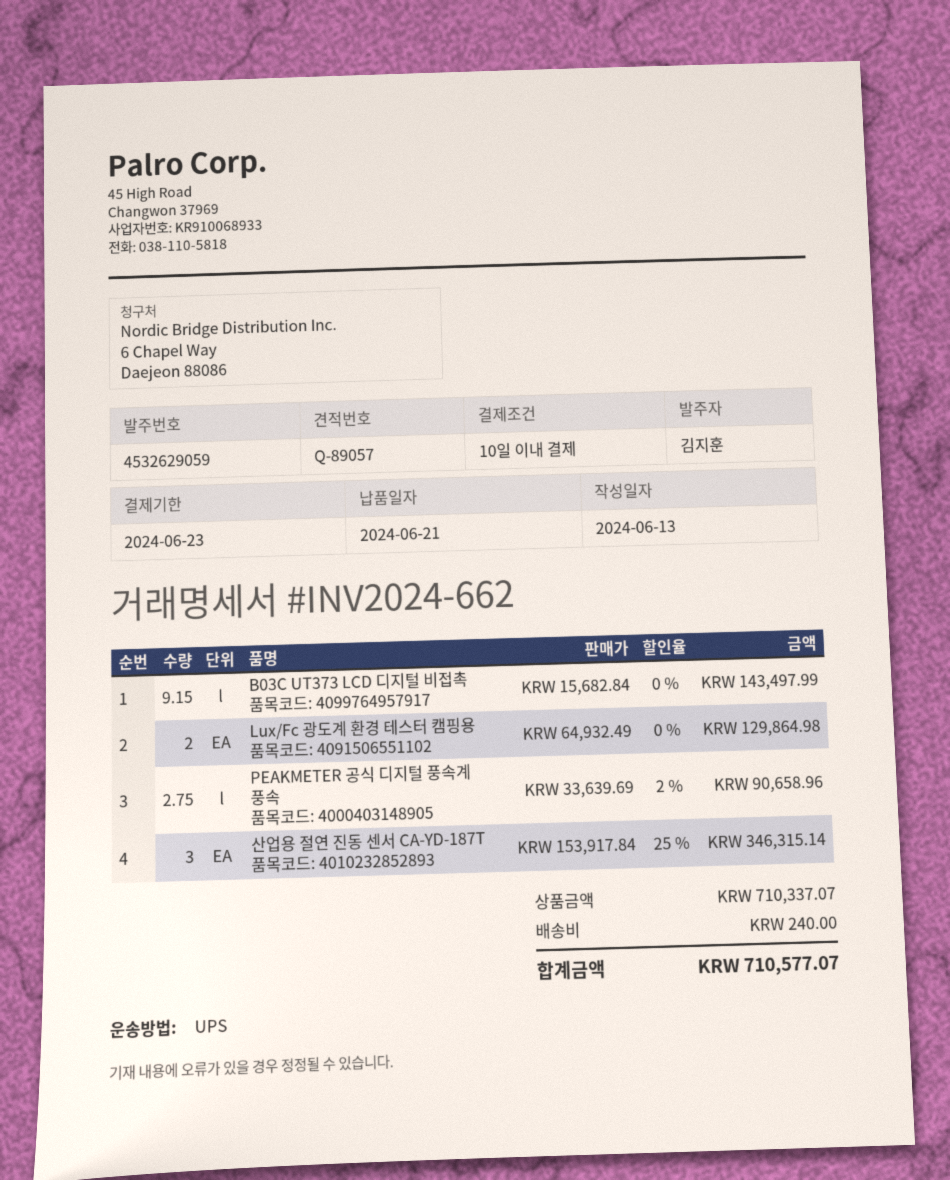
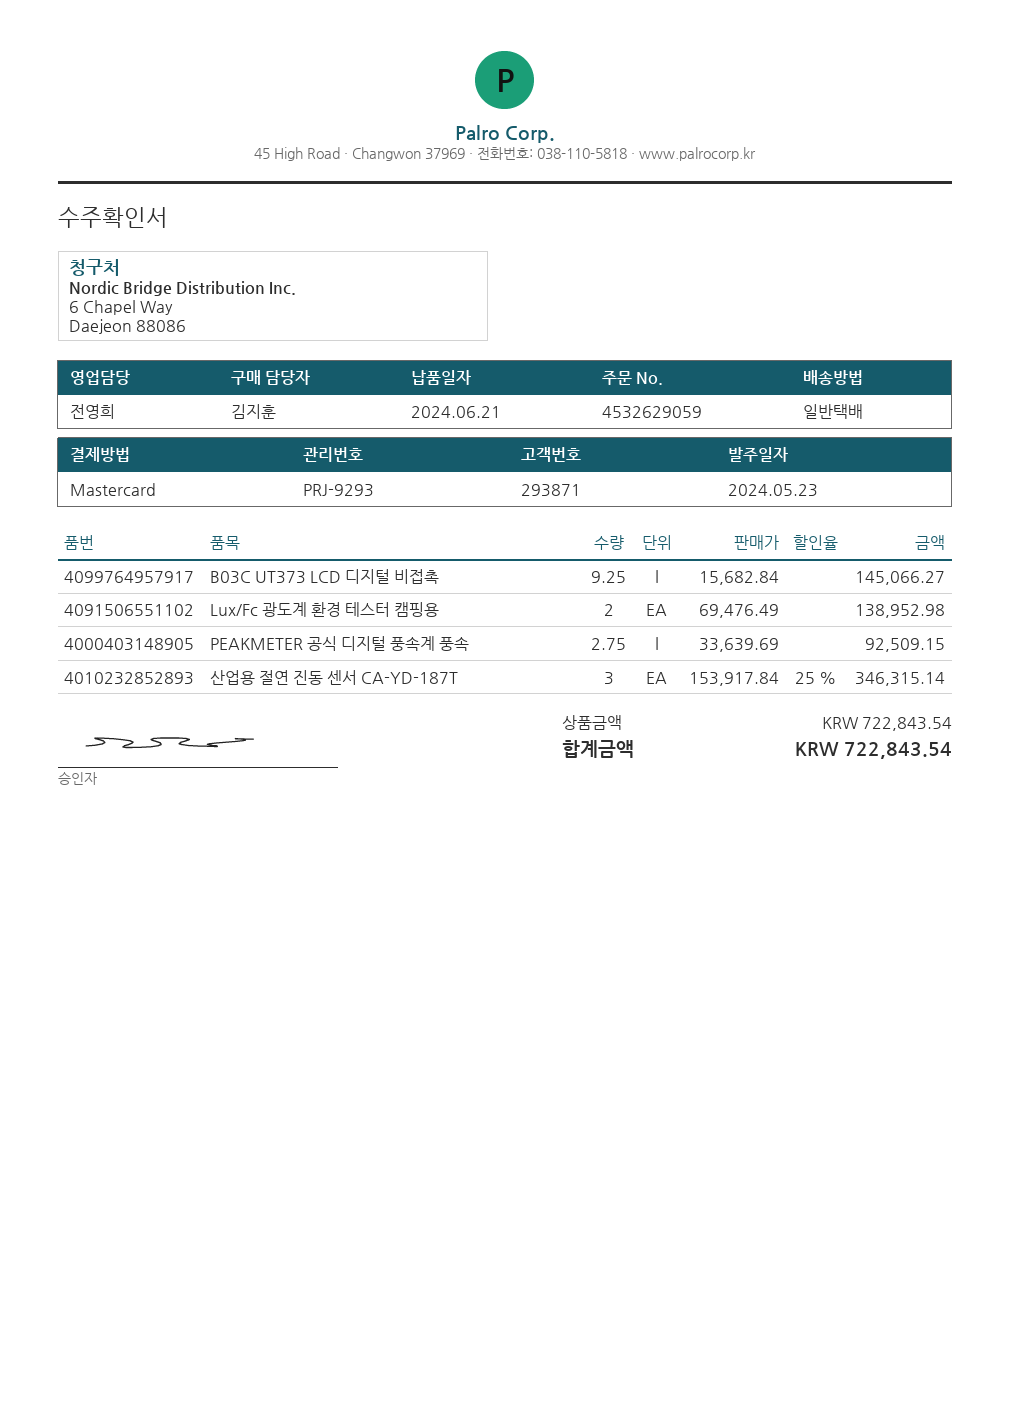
shipping method: UPS -> standard
B03C UT373 LCD 디지털 비접촉: 9.15 x 15682.84 = 143497.99 -> 9.25 x 15682.84 = 145066.27
Lux/Fc 광도계 환경 테스터 캠핑용: 2 x 64932.49 = 129864.98 -> 2 x 69476.49 = 138952.98
PEAKMETER 공식 디지털 풍속계 풍속: 2.75 x 33639.69 - 2% = 90658.96 -> 2.75 x 33639.69 = 92509.15
subtotal: 710337.07 -> 722843.54
shipping: 240.00 -> none
total: 710577.07 -> 722843.54

